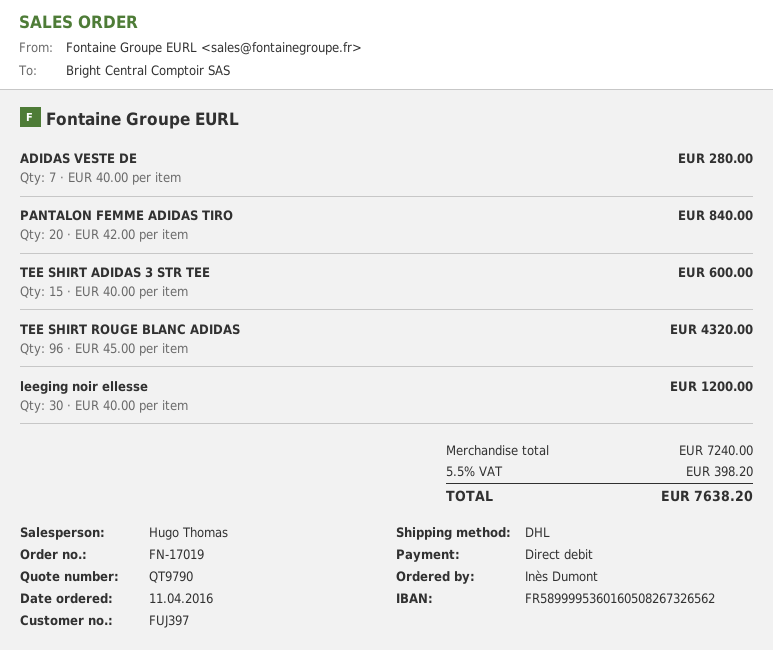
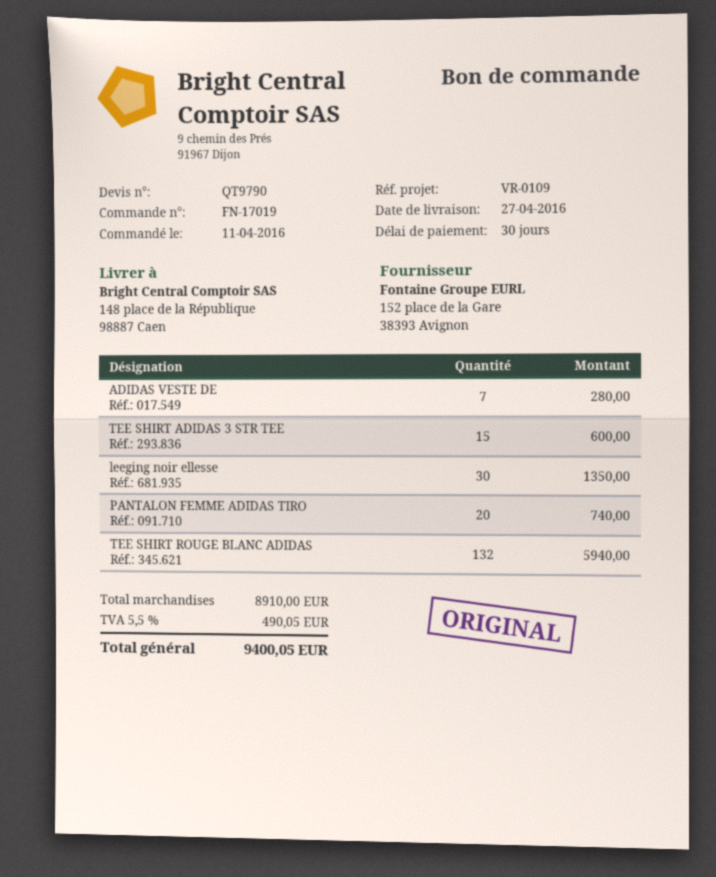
PANTALON FEMME ADIDAS TIRO: 20 for 840.00 -> 20 for 740.00
TEE SHIRT ROUGE BLANC ADIDAS: 96 for 4320.00 -> 132 for 5940.00
leeging noir ellesse: 30 for 1200.00 -> 30 for 1350.00
subtotal: 7240.00 -> 8910.00
tax: 5.5% = 398.20 -> 5.5% = 490.05
total: 7638.20 -> 9400.05

